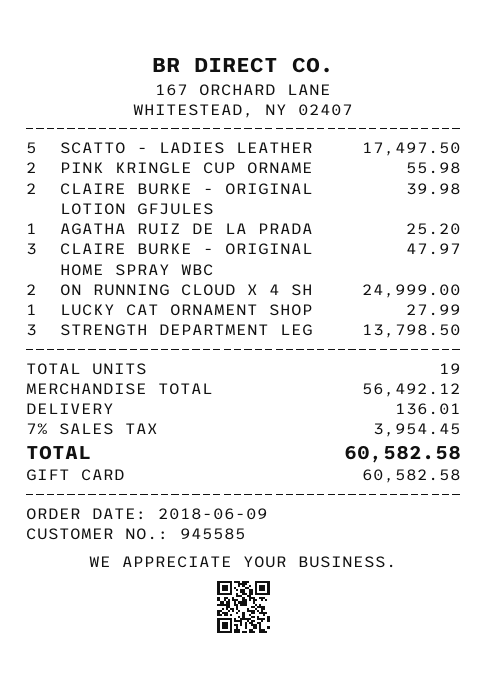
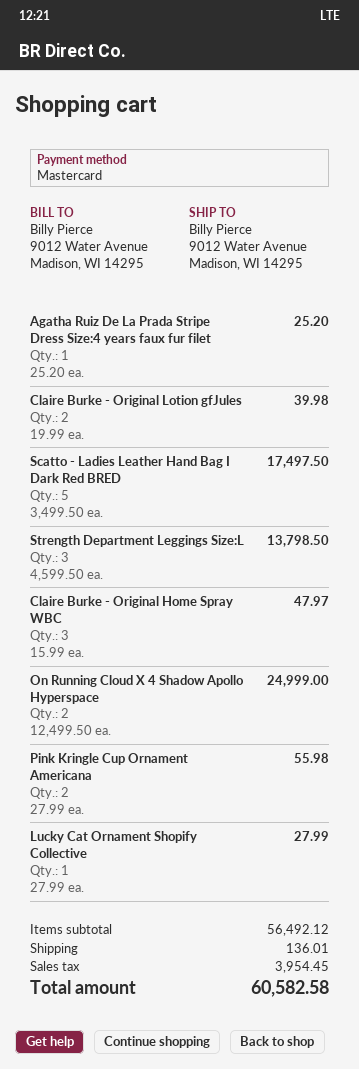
payment method: gift card -> Mastercard

